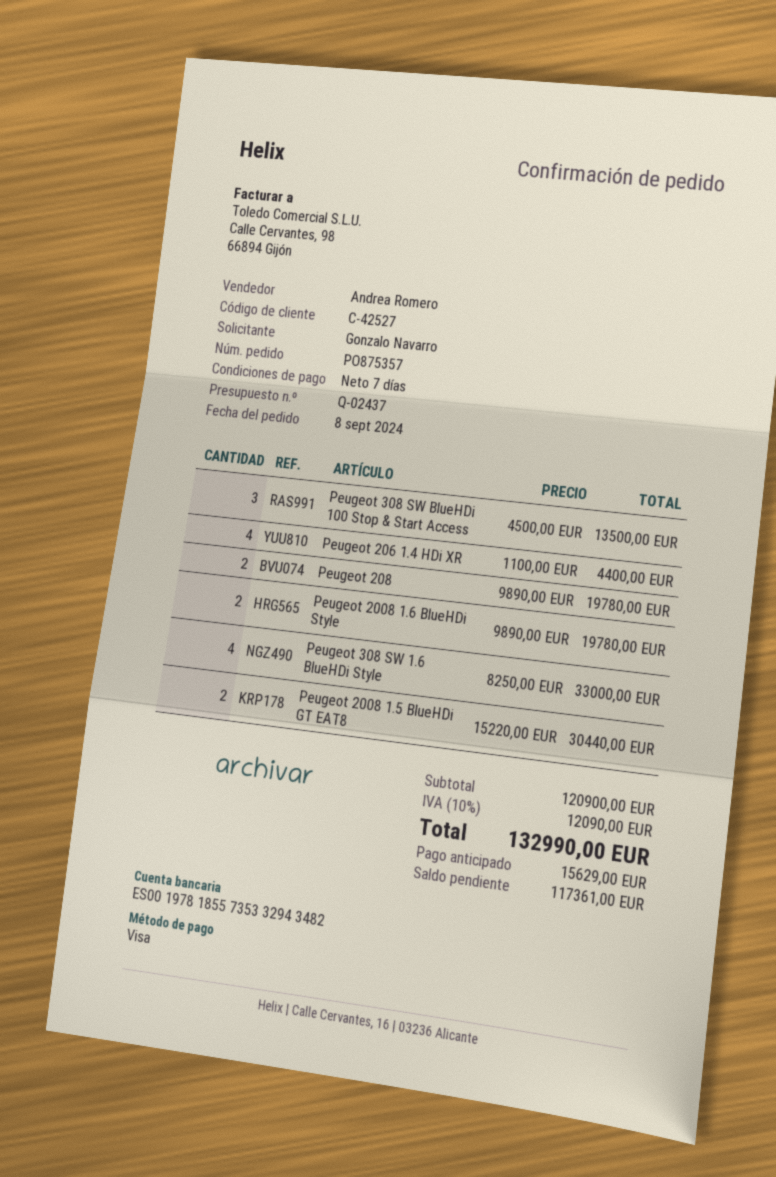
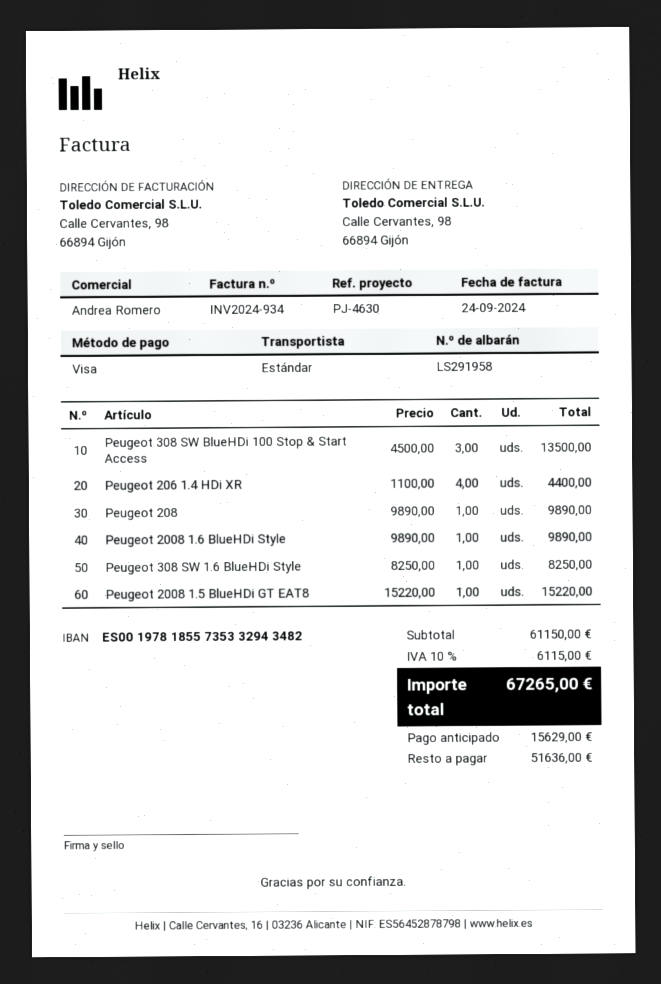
Peugeot 208: 2 x 9890.00 = 19780.00 -> 1 x 9890.00 = 9890.00
Peugeot 2008 1.6 BlueHDi Style: 2 x 9890.00 = 19780.00 -> 1 x 9890.00 = 9890.00
Peugeot 308 SW 1.6 BlueHDi Style: 4 x 8250.00 = 33000.00 -> 1 x 8250.00 = 8250.00
Peugeot 2008 1.5 BlueHDi GT EAT8: 2 x 15220.00 = 30440.00 -> 1 x 15220.00 = 15220.00
subtotal: 120900.00 -> 61150.00
tax: 10% = 12090.00 -> 10% = 6115.00
total: 132990.00 -> 67265.00
balance: 117361.00 -> 51636.00

